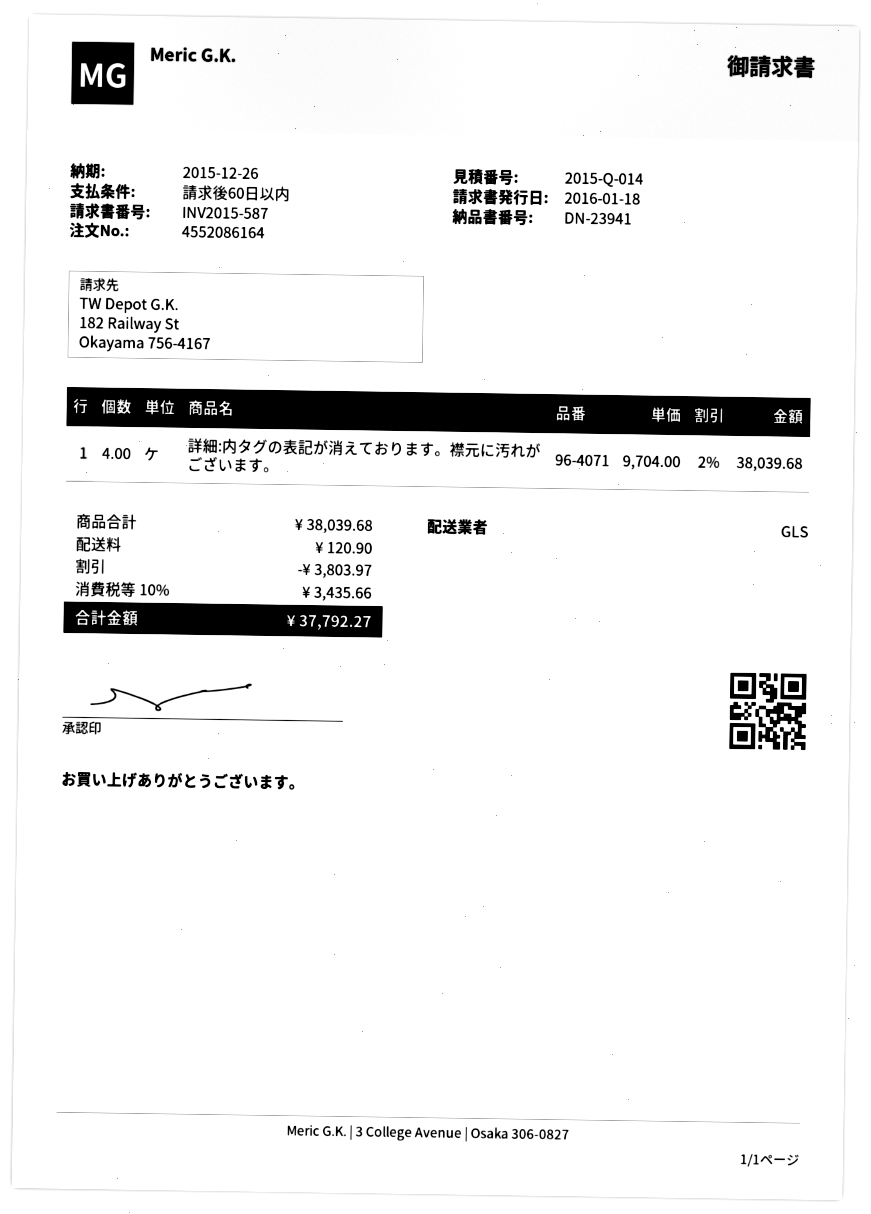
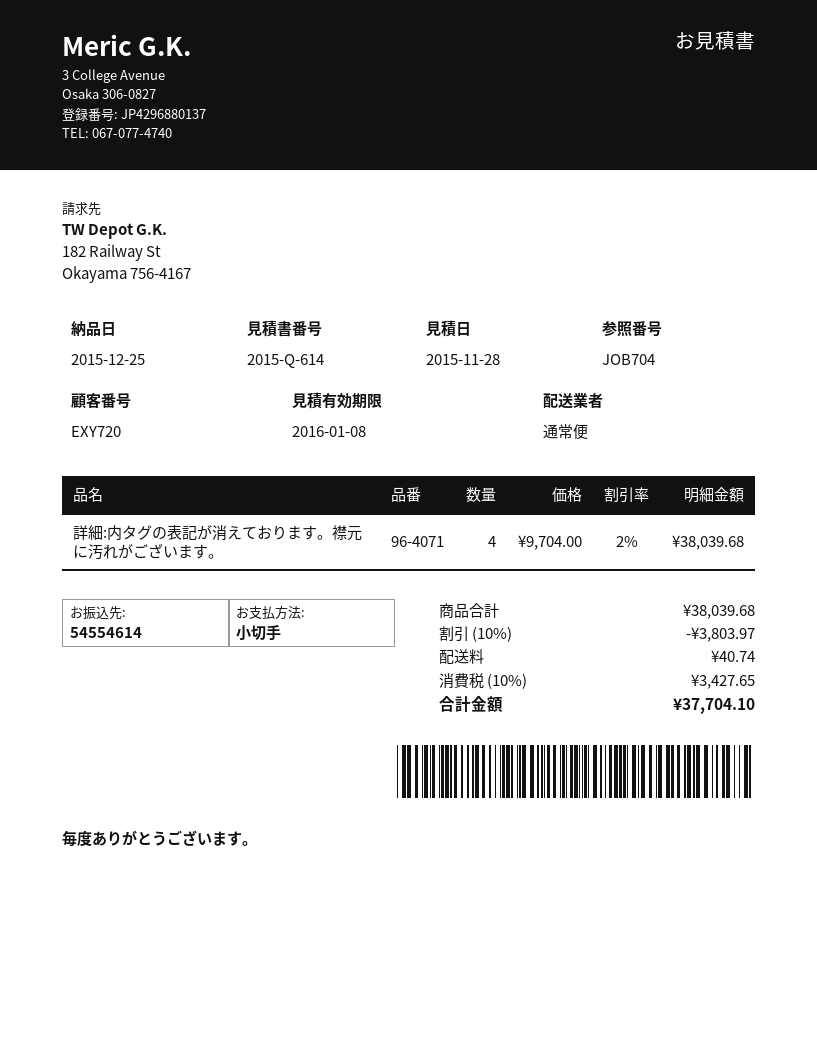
quote number: 2015-Q-014 -> 2015-Q-614
delivery date: 2015-12-26 -> 2015-12-25
shipping method: GLS -> standard
shipping: 120.90 -> 40.74
tax: 10% = 3435.66 -> 10% = 3427.65
total: 37792.27 -> 37704.10

